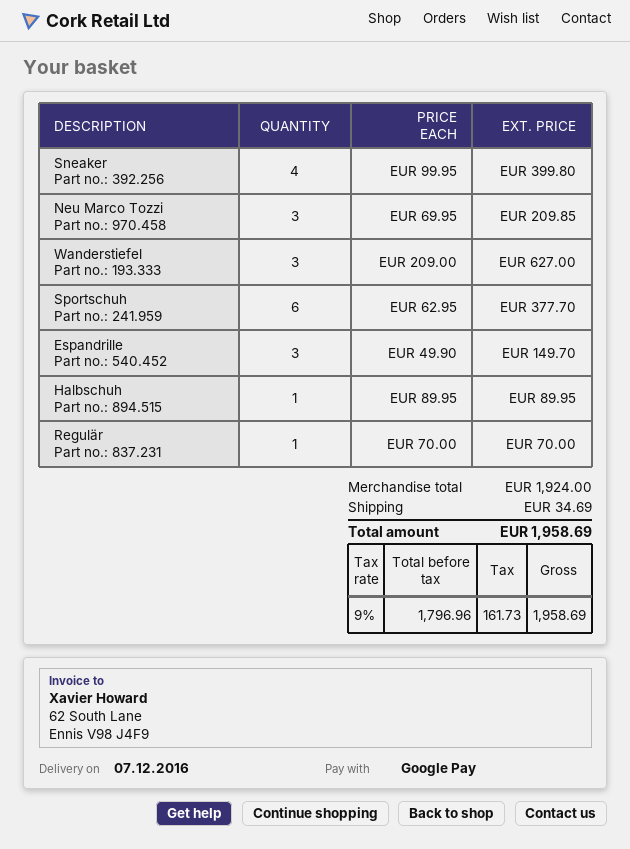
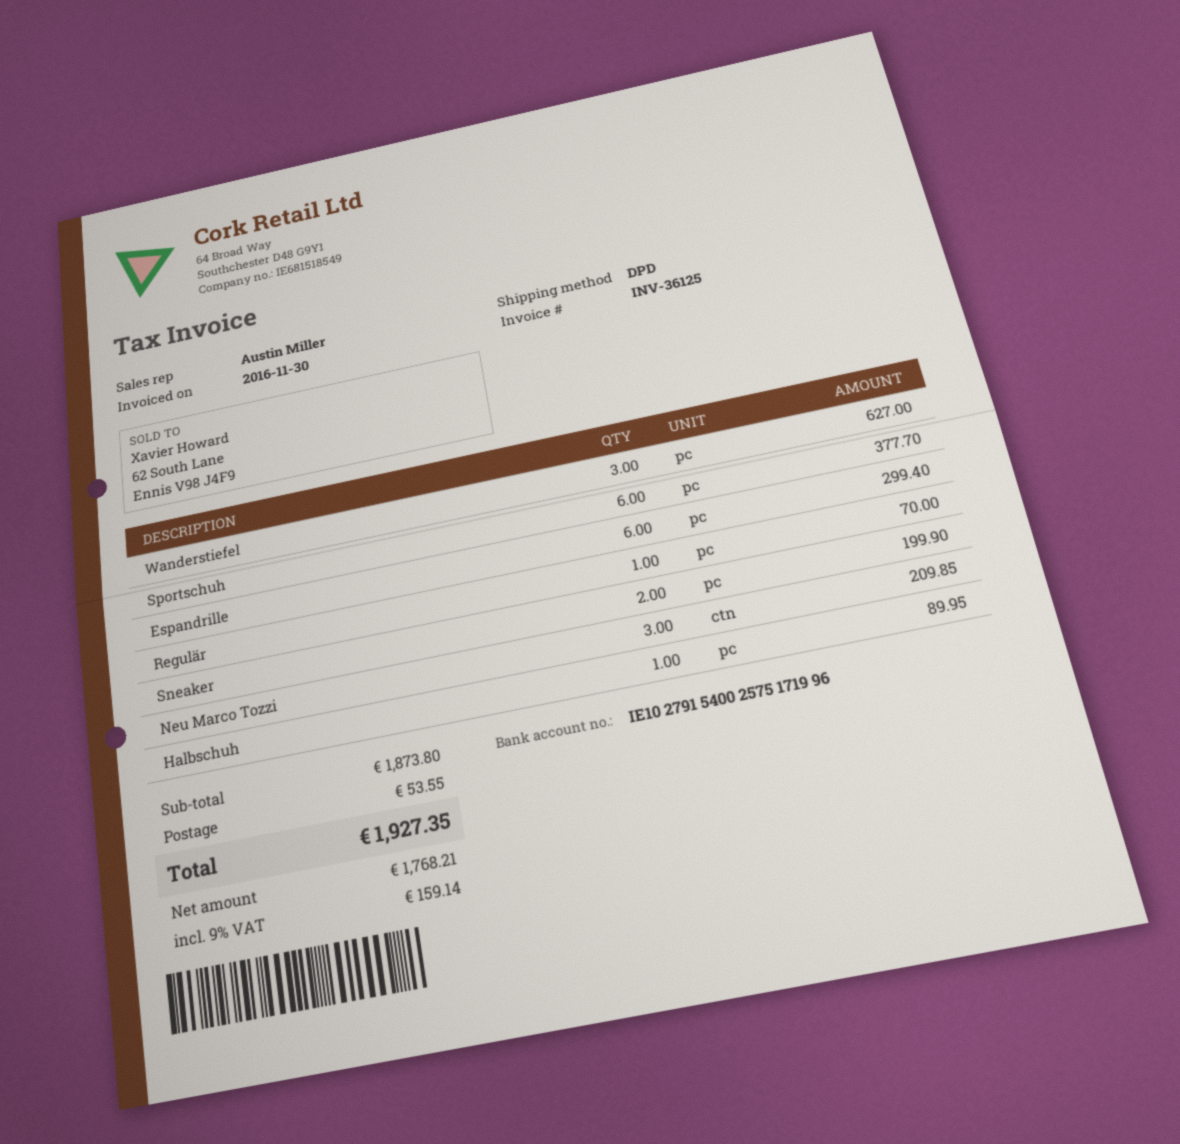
Sneaker: 4 for 399.80 -> 2 for 199.90
Espandrille: 3 for 149.70 -> 6 for 299.40
subtotal: 1924.00 -> 1873.80
shipping: 34.69 -> 53.55
net: 1796.96 -> 1768.21
tax: 9% = 161.73 -> 9% = 159.14
total: 1958.69 -> 1927.35

